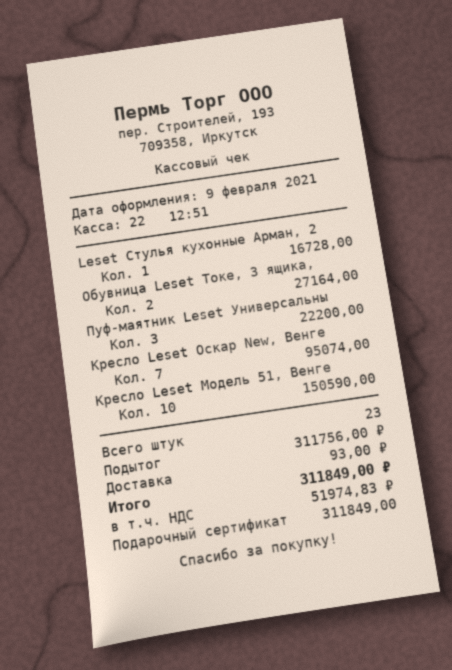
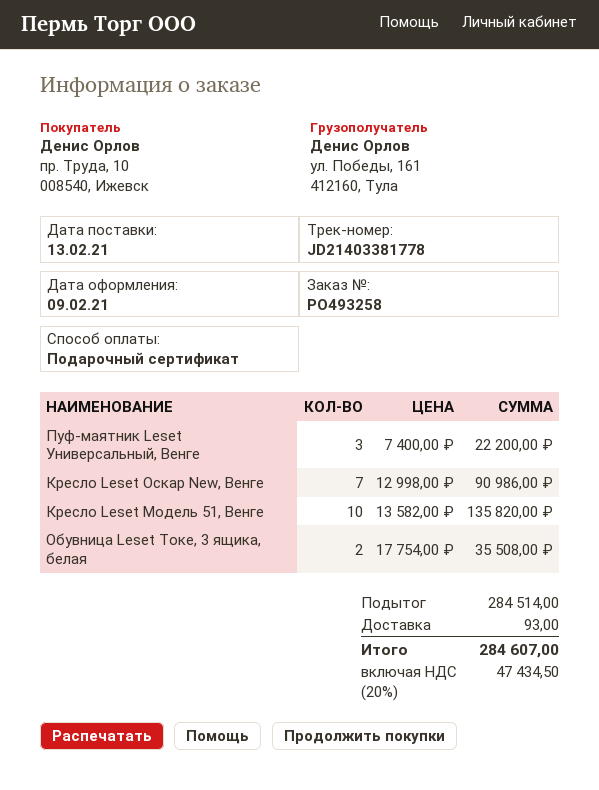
Leset Стулья кухонные Арман, 2: 1 for 16728.00 -> none
Обувница Leset Токе, 3 ящика,: 2 for 27164.00 -> 2 for 35508.00
Кресло Leset Оскар New, Венге: 7 for 95074.00 -> 7 for 90986.00
Кресло Leset Модель 51, Венге: 10 for 150590.00 -> 10 for 135820.00
subtotal: 311756.00 -> 284514.00
tax: 51974.83 -> 47434.50
total: 311849.00 -> 284607.00

